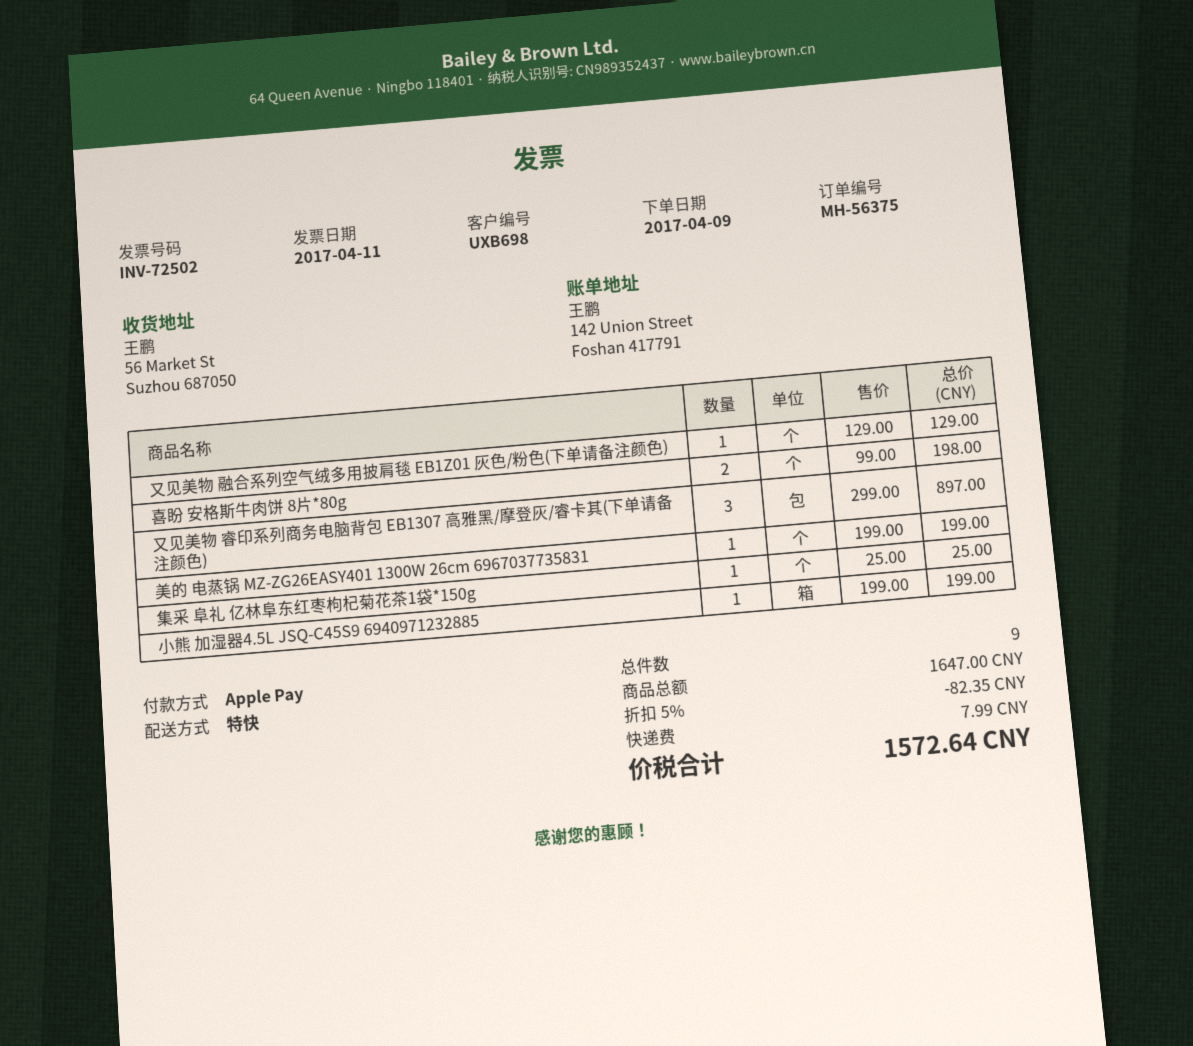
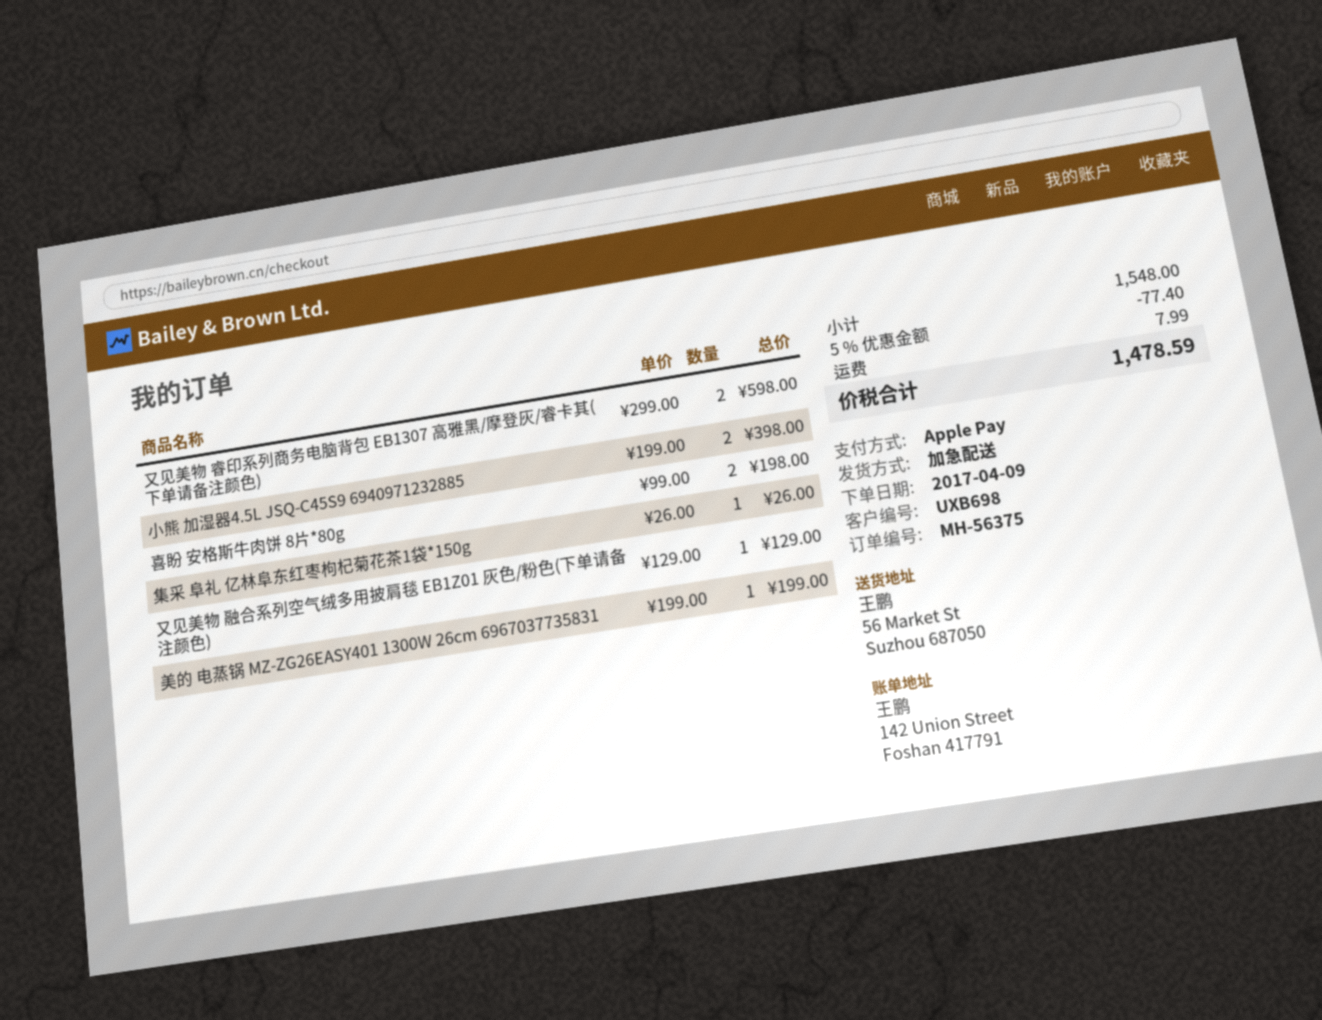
又见美物 睿印系列商务电脑背包 EB1307 高雅黑/摩登灰/睿卡其(下单请备注颜色): 3 x 299.00 = 897.00 -> 2 x 299.00 = 598.00
集采 阜礼 亿林阜东红枣枸杞菊花茶1袋*150g: 1 x 25.00 = 25.00 -> 1 x 26.00 = 26.00
小熊 加湿器4.5L JSQ-C45S9 6940971232885: 1 x 199.00 = 199.00 -> 2 x 199.00 = 398.00
subtotal: 1647.00 -> 1548.00
discount: 5% = 82.35 -> 5% = 77.40
total: 1572.64 -> 1478.59

